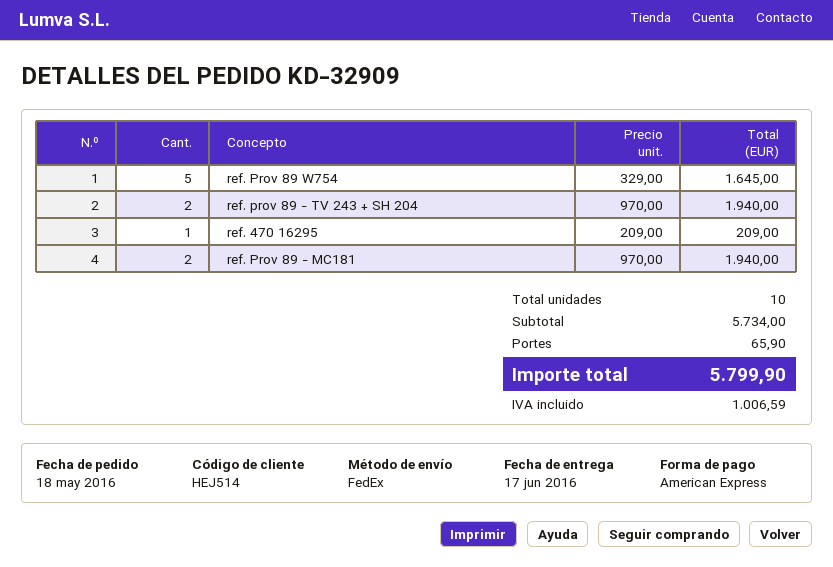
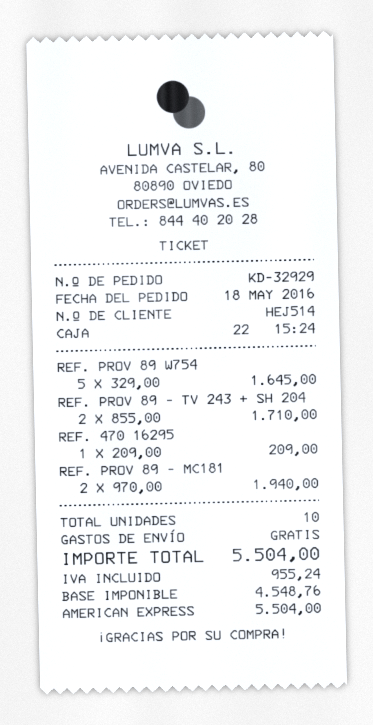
order number: KD-32909 -> KD-32929
ref. prov 89 - TV 243 + SH 204: 2 x 970.00 = 1940.00 -> 2 x 855.00 = 1710.00
shipping: 65.90 -> 0.00
tax: 1006.59 -> 955.24
total: 5799.90 -> 5504.00

